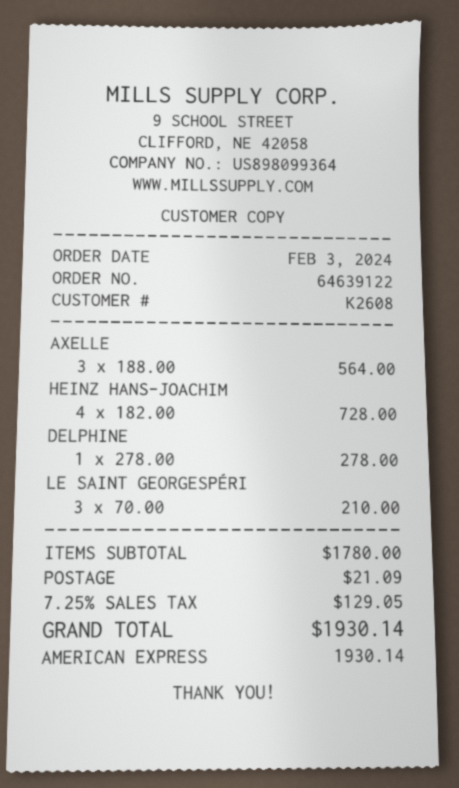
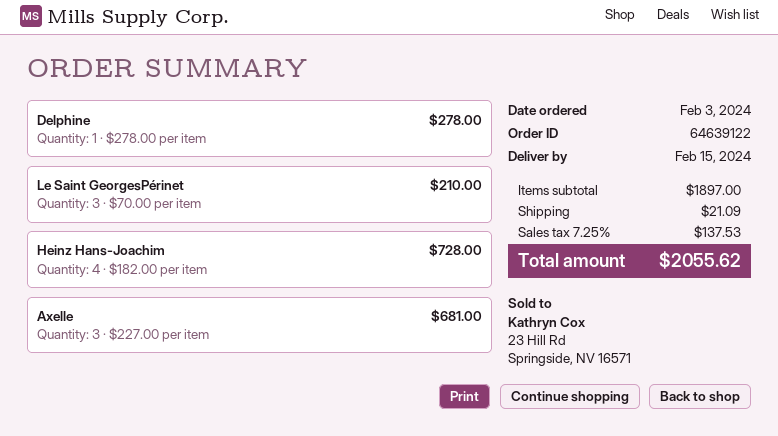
AXELLE: 3 x 188.00 = 564.00 -> 3 x 227.00 = 681.00
subtotal: 1780.00 -> 1897.00
tax: 7.25% = 129.05 -> 7.25% = 137.53
total: 1930.14 -> 2055.62

